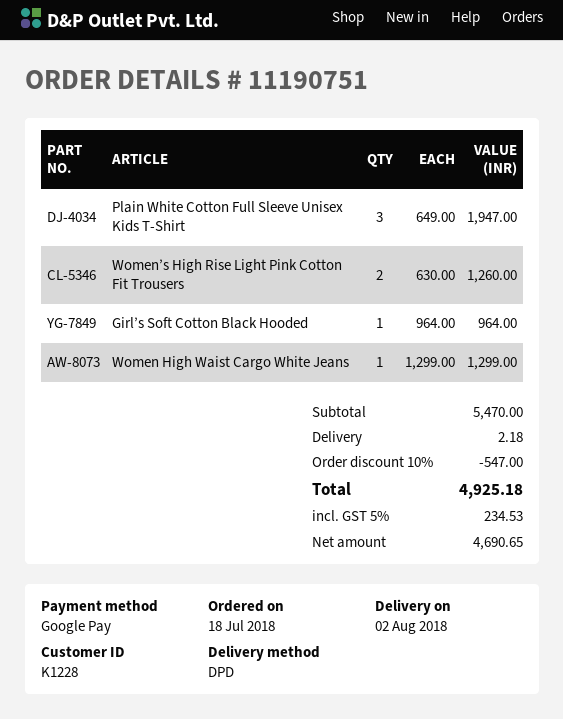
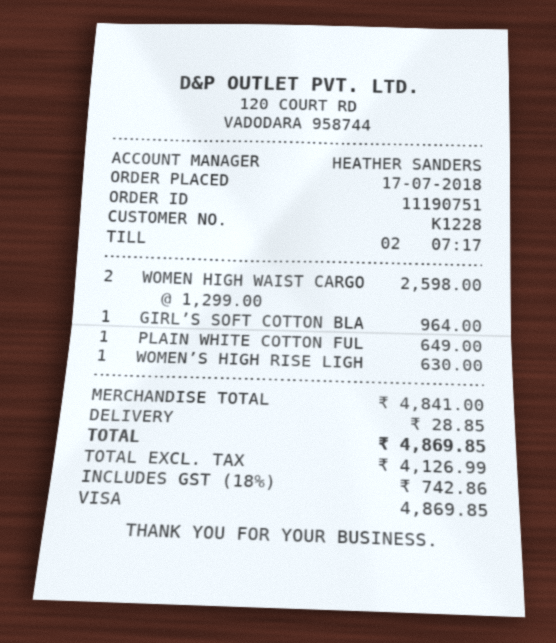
order date: 2018-07-18 -> 2018-07-17
payment method: Google Pay -> Visa
Plain White Cotton Full Sleeve Unisex Kids T-Shirt: 3 x 649.00 = 1947.00 -> 1 x 649.00 = 649.00
Women’s High Rise Light Pink Cotton Fit Trousers: 2 x 630.00 = 1260.00 -> 1 x 630.00 = 630.00
Women High Waist Cargo White Jeans: 1 x 1299.00 = 1299.00 -> 2 x 1299.00 = 2598.00
subtotal: 5470.00 -> 4841.00
discount: 10% = 547.00 -> none
shipping: 2.18 -> 28.85
net: 4690.65 -> 4126.99
tax: 5% = 234.53 -> 18% = 742.86
total: 4925.18 -> 4869.85

